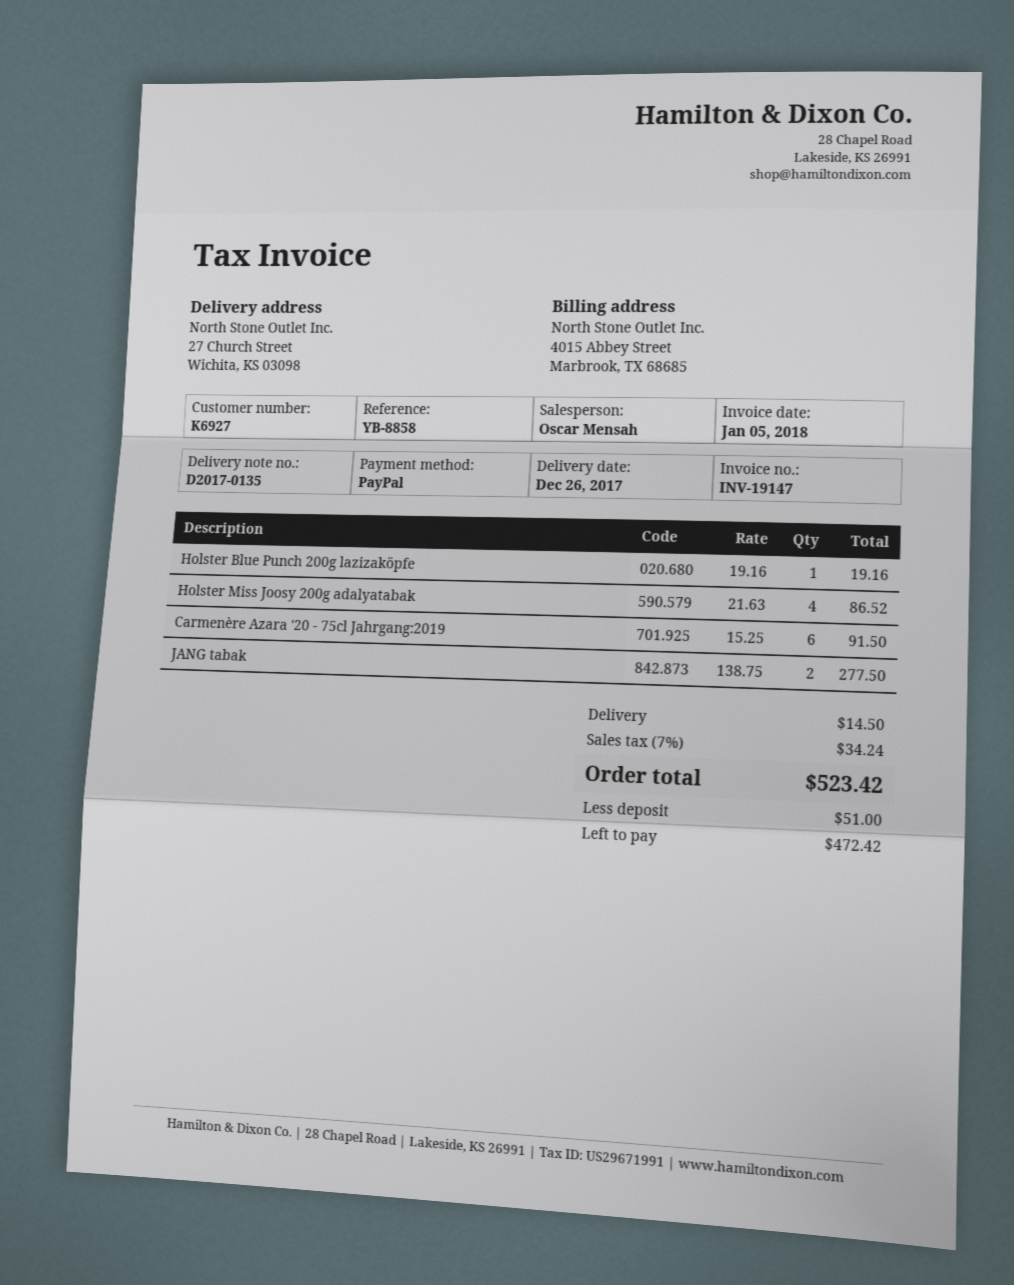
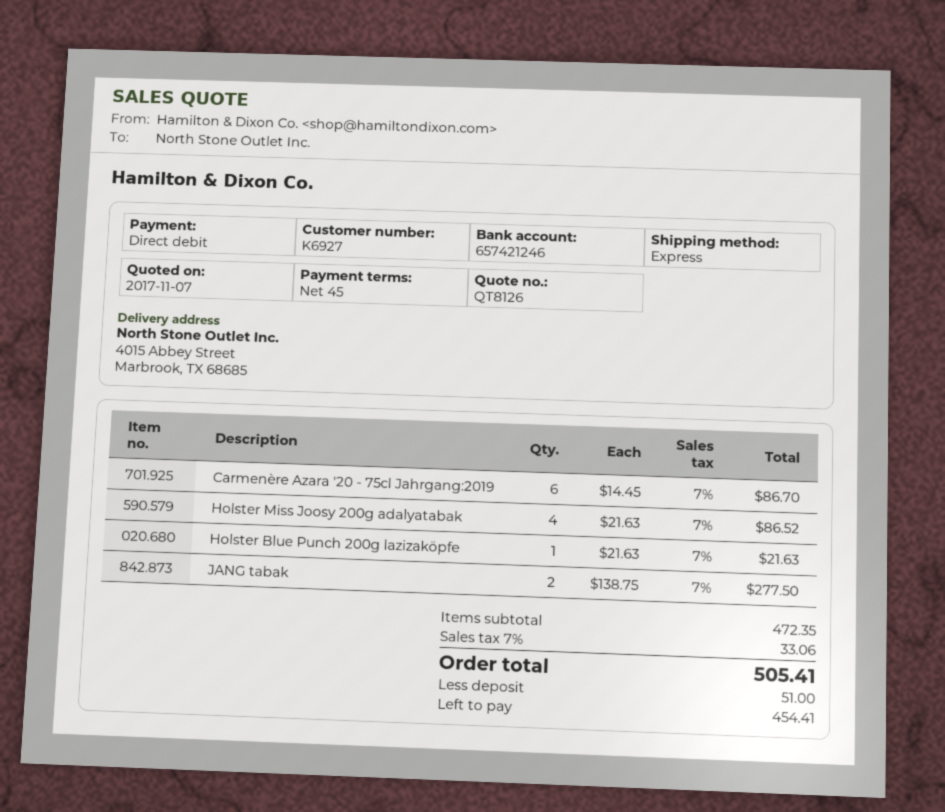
payment method: PayPal -> direct debit
ship to: 27 Church Street, Wichita, KS 03098 -> 4015 Abbey Street, Marbrook, TX 68685
Holster Blue Punch 200g lazizaköpfe: 1 x 19.16 = 19.16 -> 1 x 21.63 = 21.63
Carmenère Azara '20 - 75cl Jahrgang:2019: 6 x 15.25 = 91.50 -> 6 x 14.45 = 86.70
shipping: 14.50 -> none
tax: 7% = 34.24 -> 7% = 33.06
total: 523.42 -> 505.41
balance: 472.42 -> 454.41

